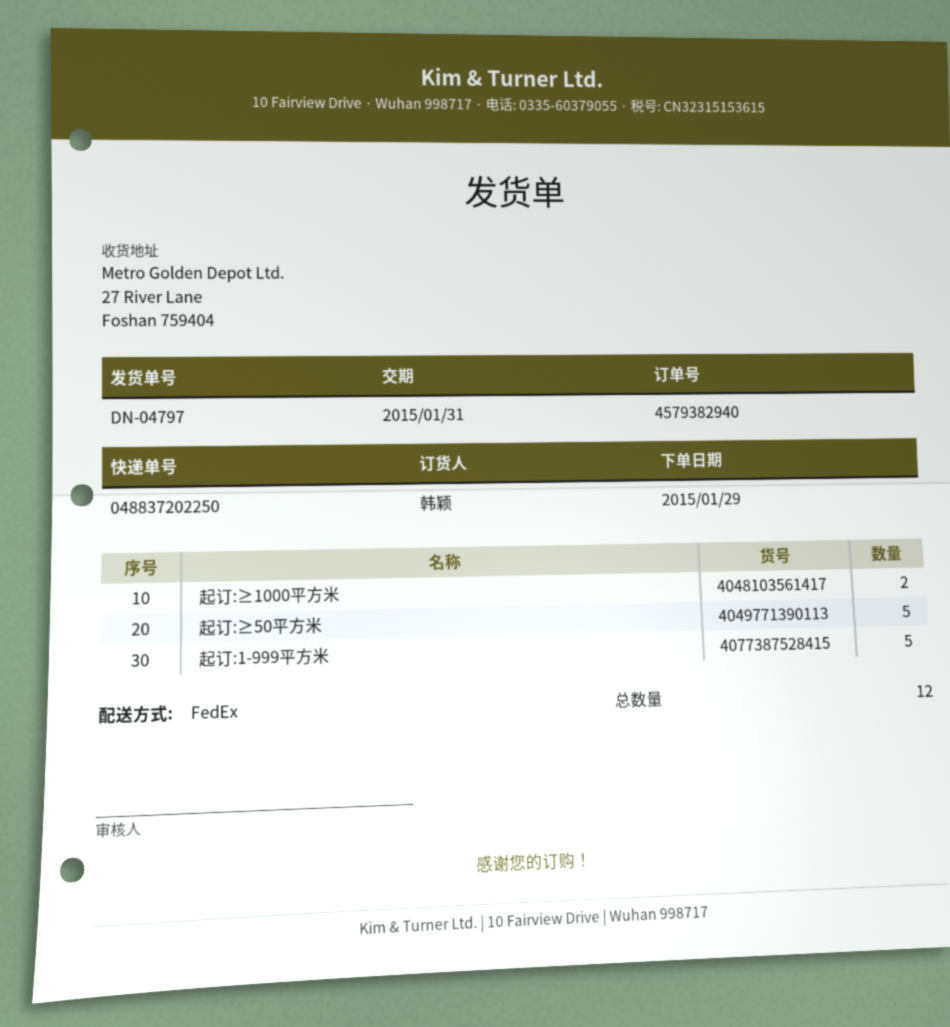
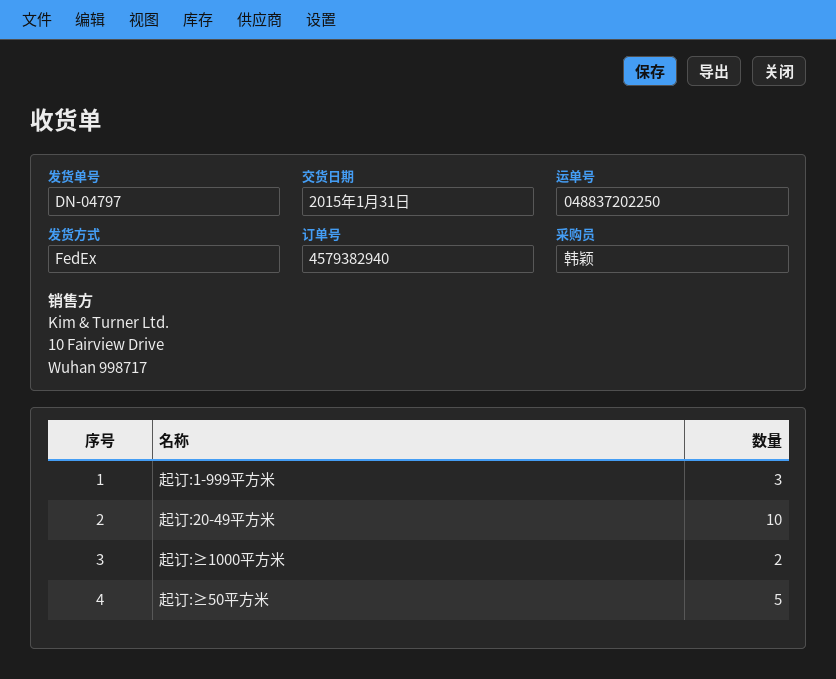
起订:1-999平方米: 5 -> 3
起订:20-49平方米: none -> 10

